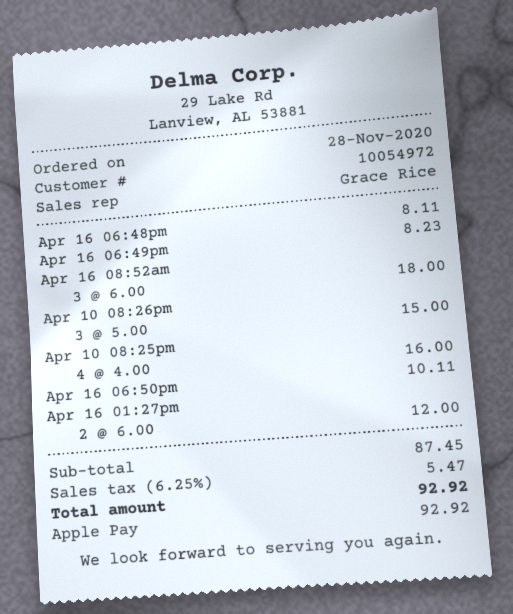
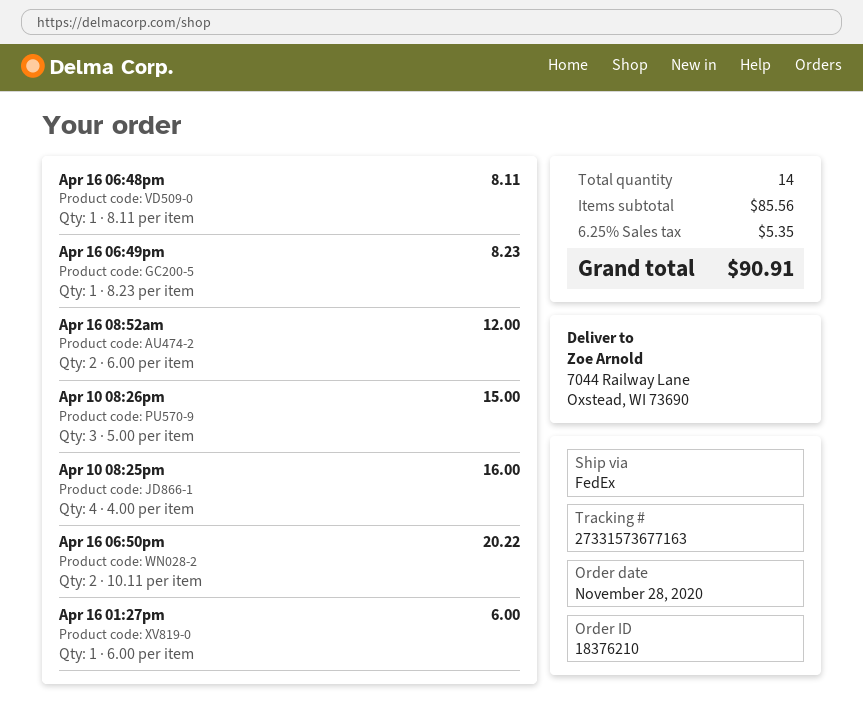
Apr 16 08:52am: 3 x 6.00 = 18.00 -> 2 x 6.00 = 12.00
Apr 16 06:50pm: 1 x 10.11 = 10.11 -> 2 x 10.11 = 20.22
Apr 16 01:27pm: 2 x 6.00 = 12.00 -> 1 x 6.00 = 6.00
subtotal: 87.45 -> 85.56
tax: 6.25% = 5.47 -> 6.25% = 5.35
total: 92.92 -> 90.91

